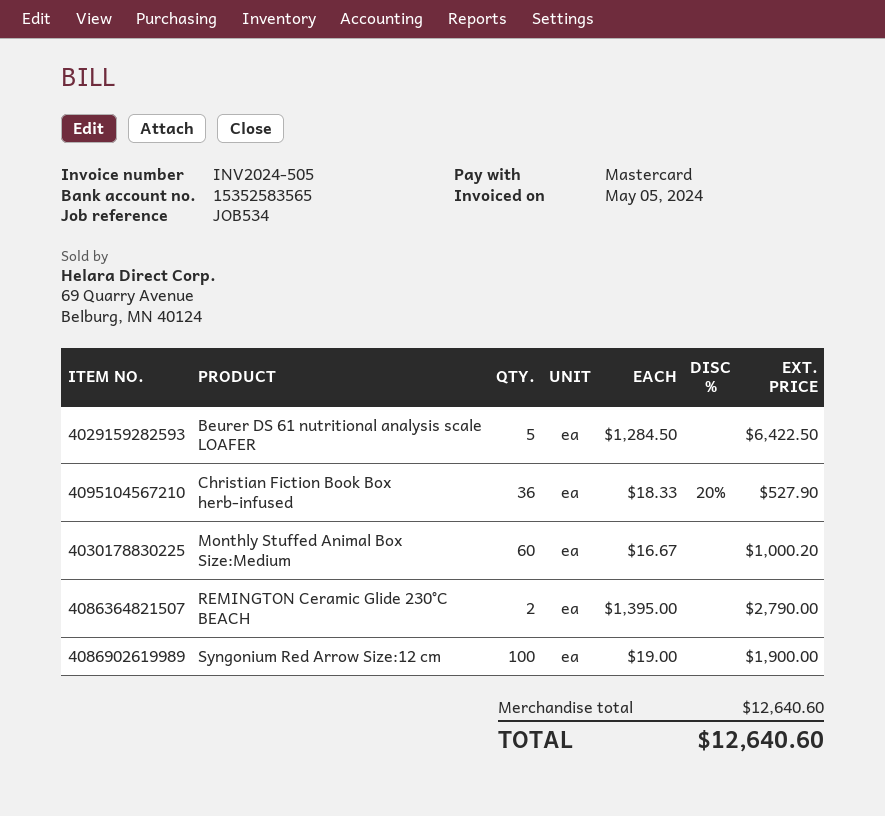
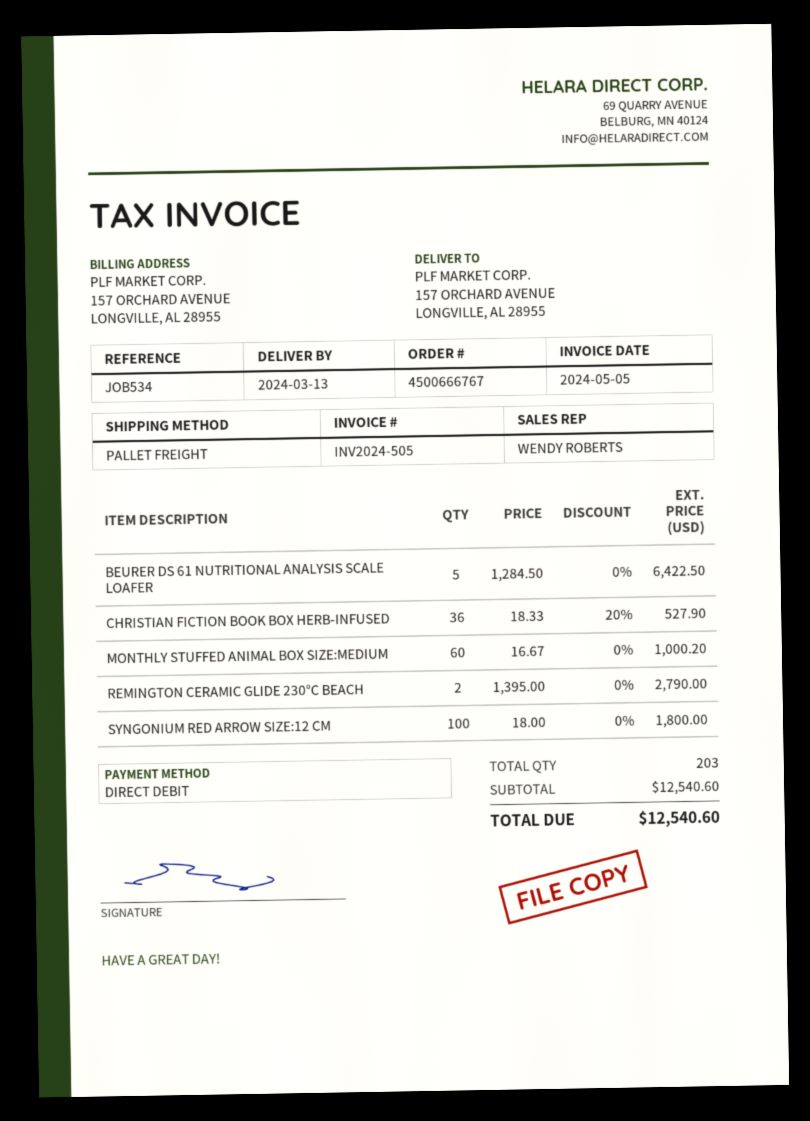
payment method: Mastercard -> direct debit
Syngonium Red Arrow Size:12 cm: 100 x 19.00 = 1900.00 -> 100 x 18.00 = 1800.00
subtotal: 12640.60 -> 12540.60
total: 12640.60 -> 12540.60

